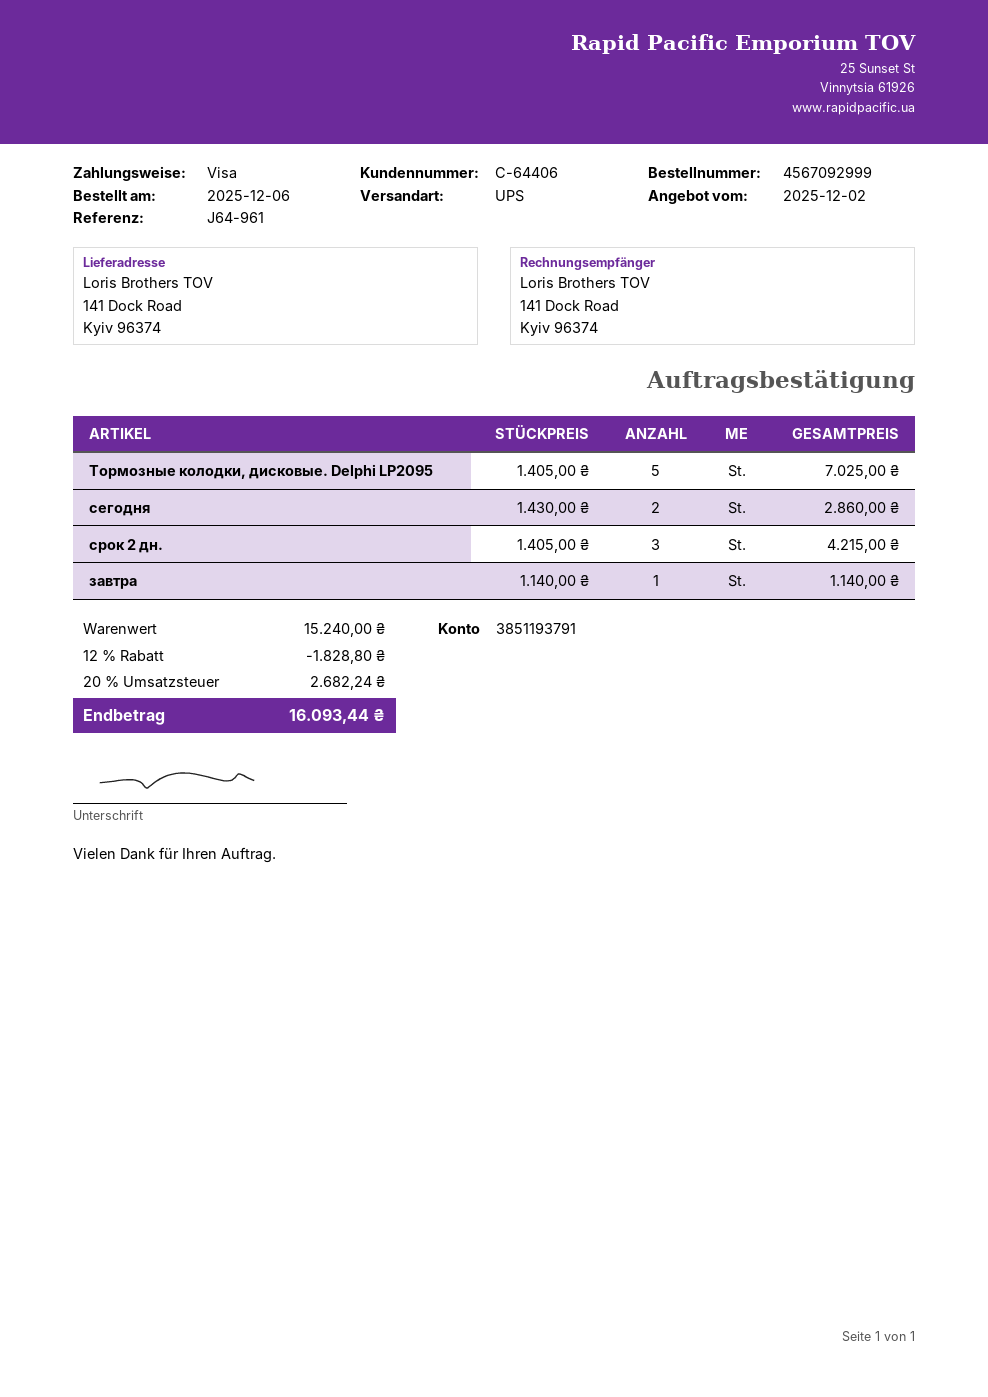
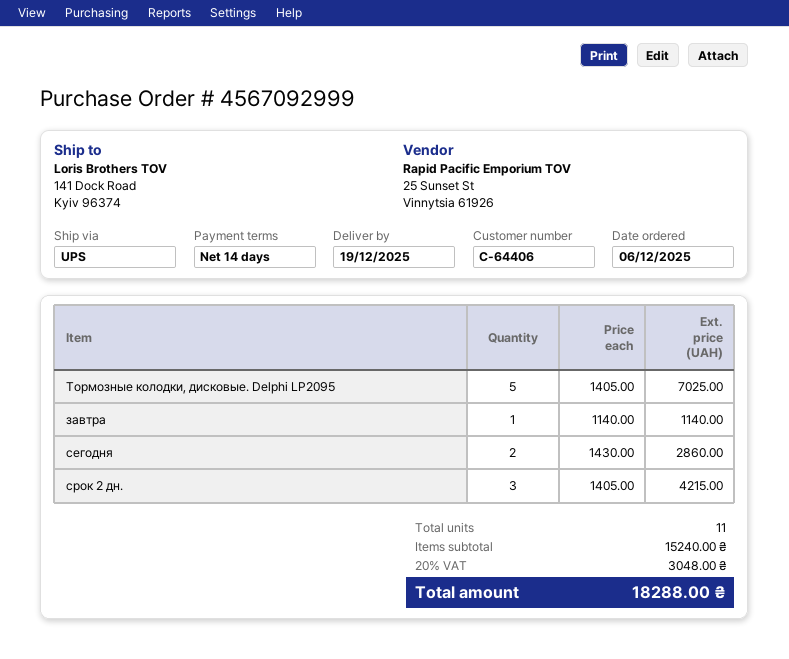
discount: 12% = 1828.80 -> none
tax: 20% = 2682.24 -> 20% = 3048.00
total: 16093.44 -> 18288.00

